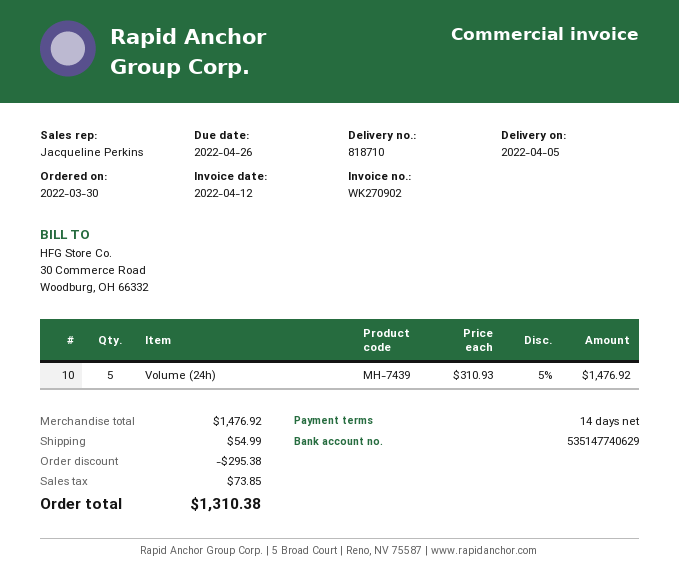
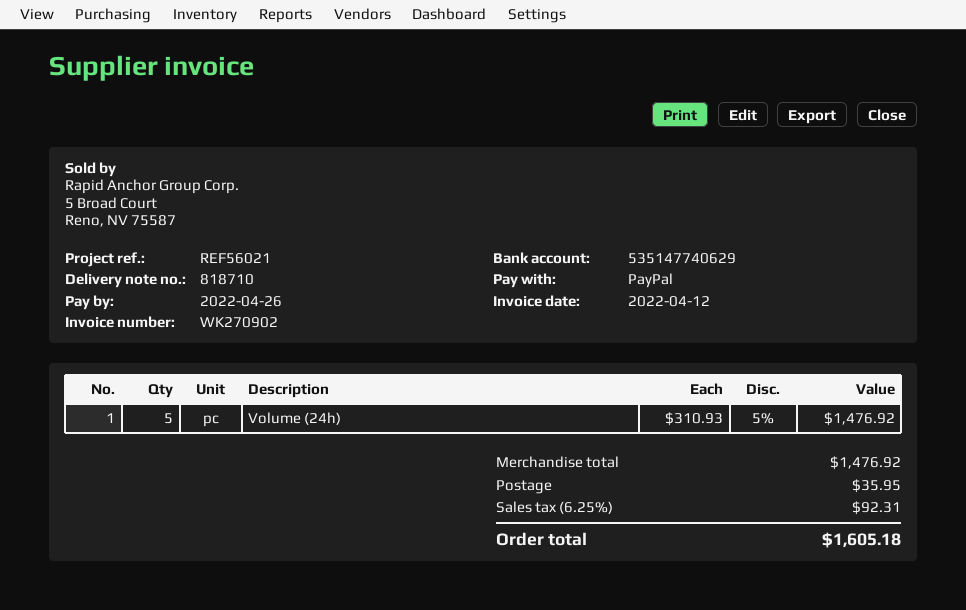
discount: 295.38 -> none
shipping: 54.99 -> 35.95
tax: 73.85 -> 92.31
total: 1310.38 -> 1605.18

